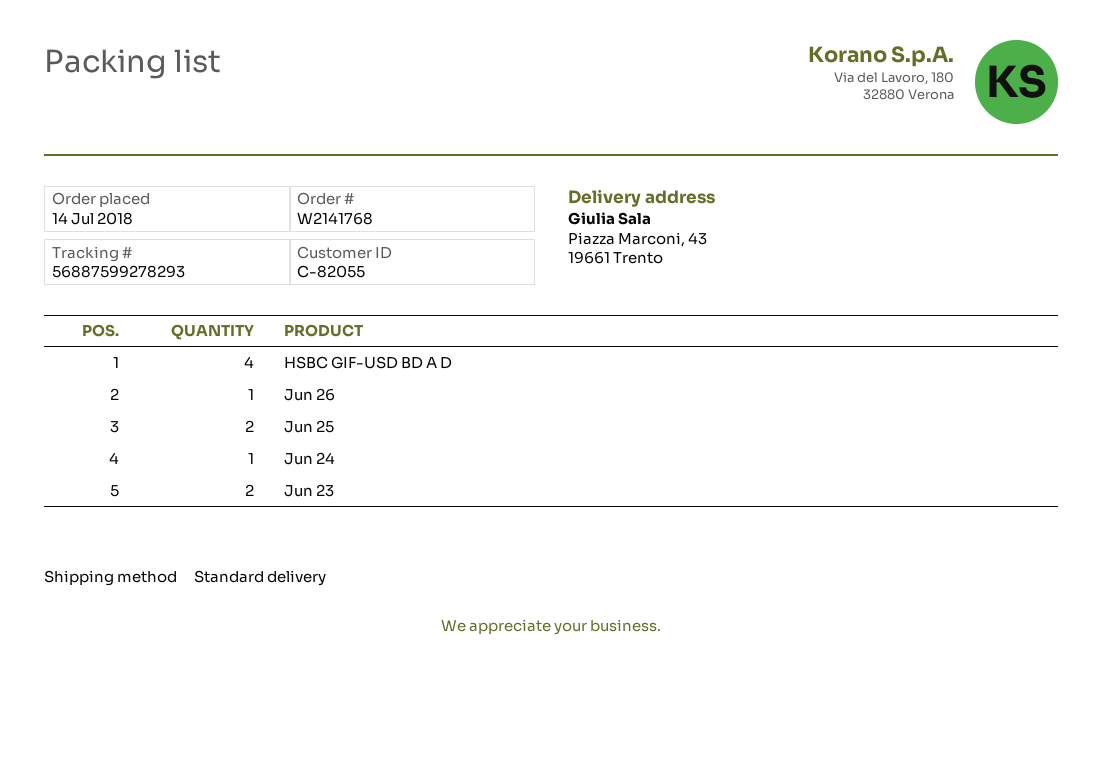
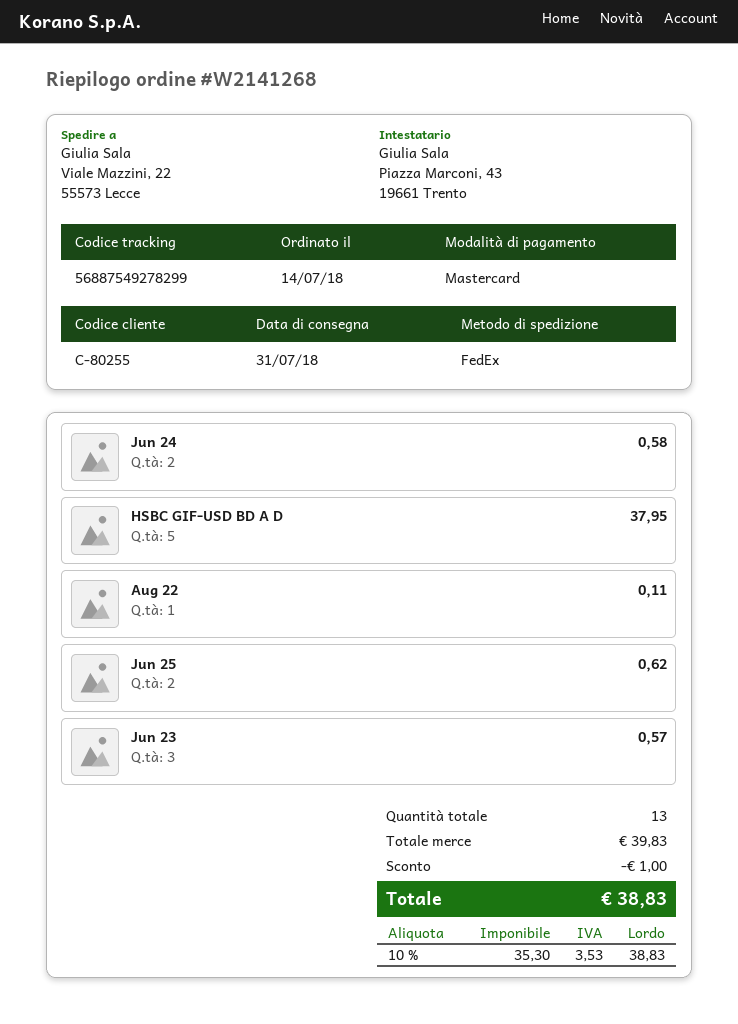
order number: W2141768 -> W2141268
customer number: C-82055 -> C-80255
shipping method: standard -> FedEx
tracking number: 56887599278293 -> 56887549278299
ship to: Piazza Marconi, 43, 19661 Trento -> Viale Mazzini, 22, 55573 Lecce
HSBC GIF-USD BD A D: 4 -> 5
Jun 26: 1 -> none
Jun 24: 1 -> 2
Jun 23: 2 -> 3
Aug 22: none -> 1

